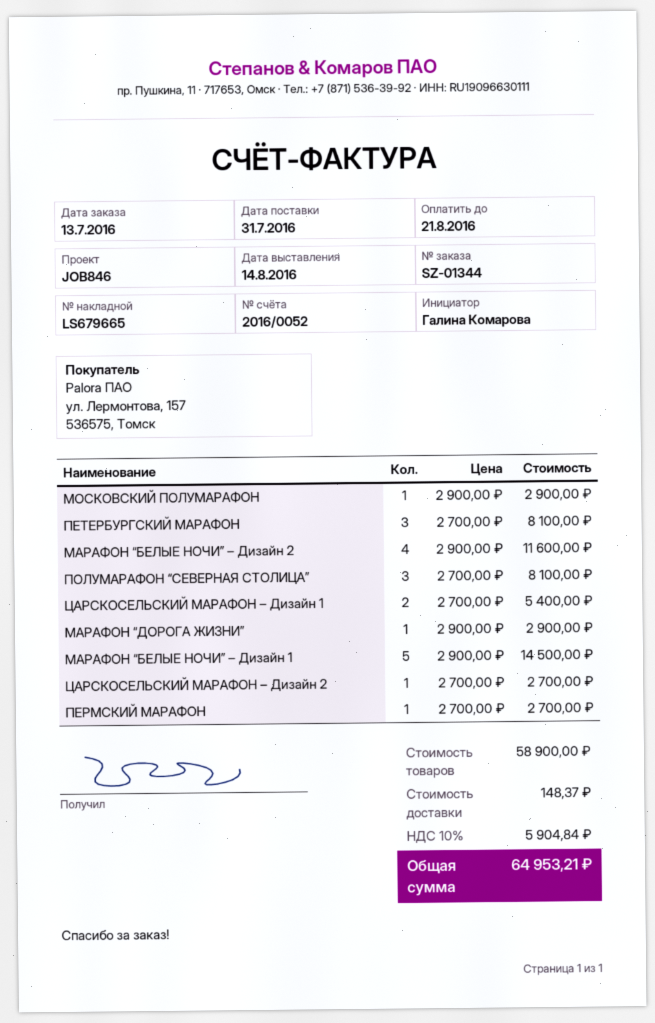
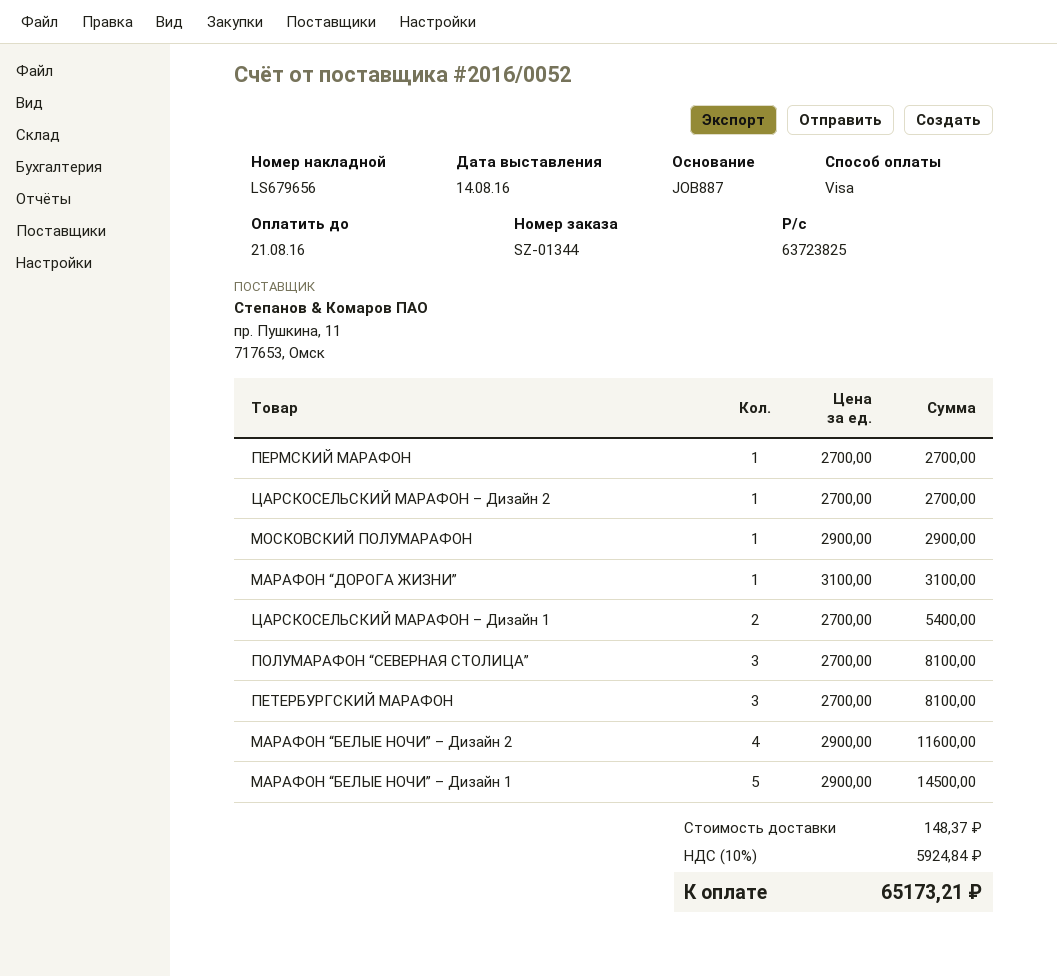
delivery note number: LS679665 -> LS679656
reference: JOB846 -> JOB887
МАРАФОН “ДОРОГА ЖИЗНИ”: 1 x 2900.00 = 2900.00 -> 1 x 3100.00 = 3100.00
tax: 10% = 5904.84 -> 10% = 5924.84
total: 64953.21 -> 65173.21

